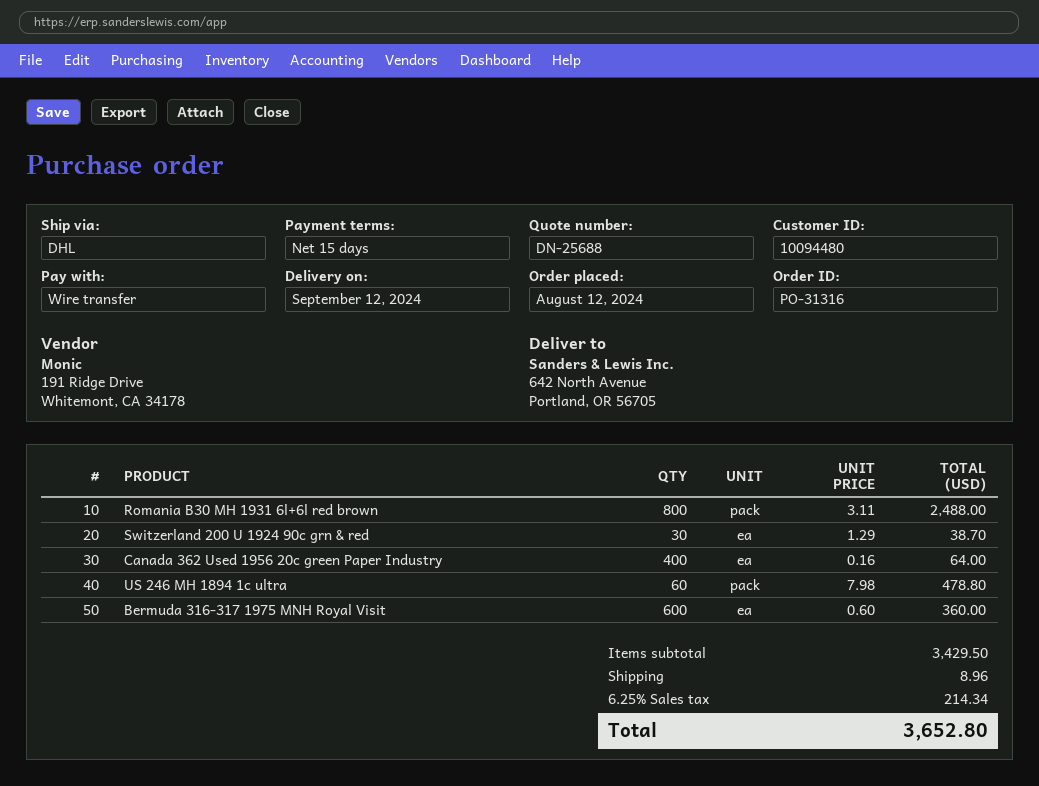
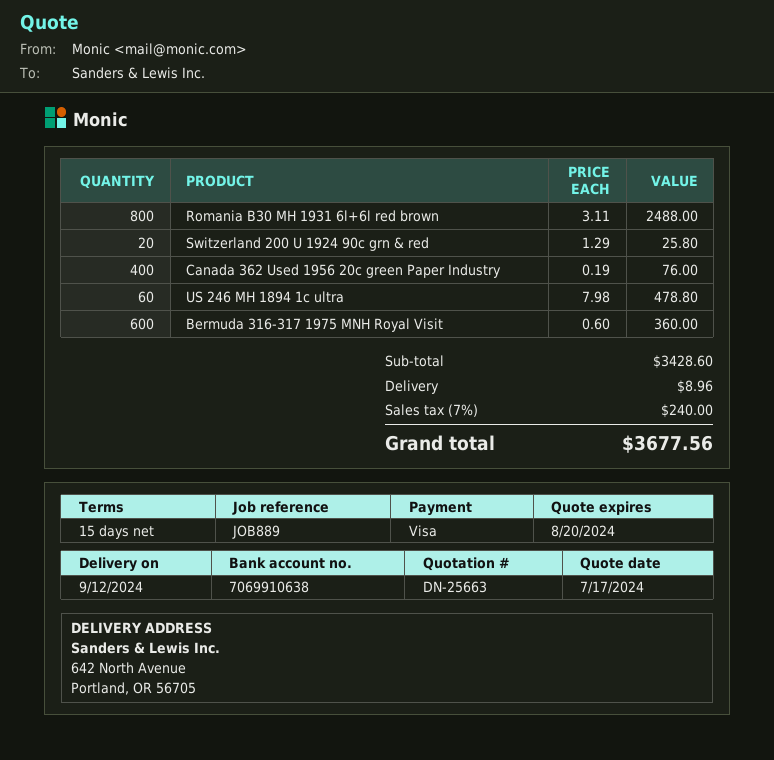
quote number: DN-25688 -> DN-25663
payment method: bank transfer -> Visa
Switzerland 200 U 1924 90c grn & red: 30 x 1.29 = 38.70 -> 20 x 1.29 = 25.80
Canada 362 Used 1956 20c green Paper Industry: 400 x 0.16 = 64.00 -> 400 x 0.19 = 76.00
subtotal: 3429.50 -> 3428.60
tax: 6.25% = 214.34 -> 7% = 240.00
total: 3652.80 -> 3677.56

